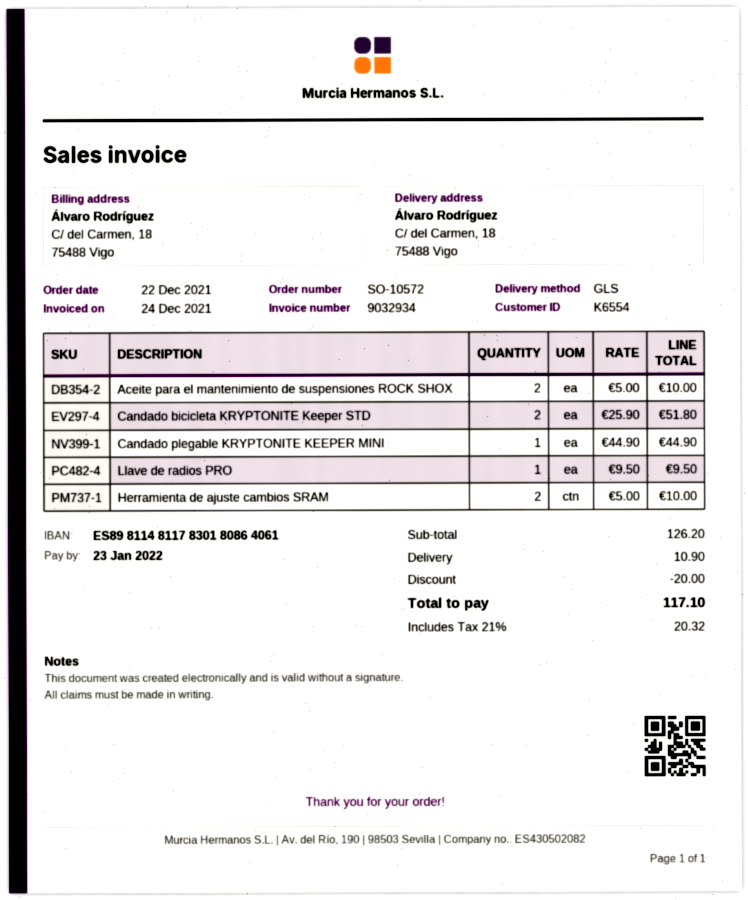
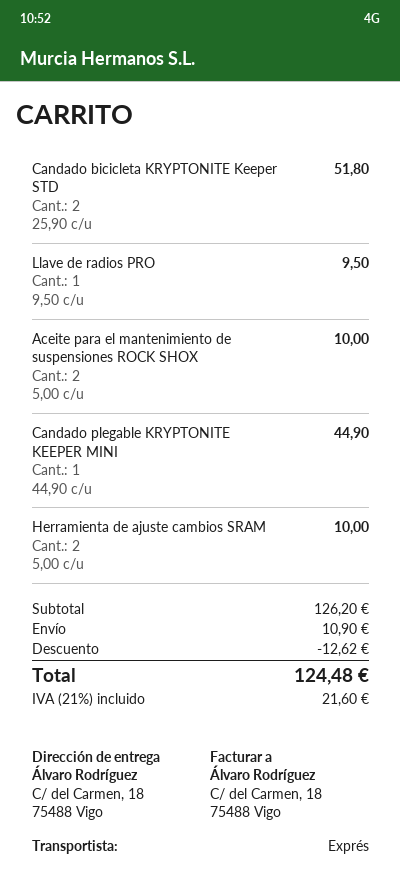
shipping method: GLS -> express
discount: 20.00 -> 12.62
tax: 21% = 20.32 -> 21% = 21.60
total: 117.10 -> 124.48

